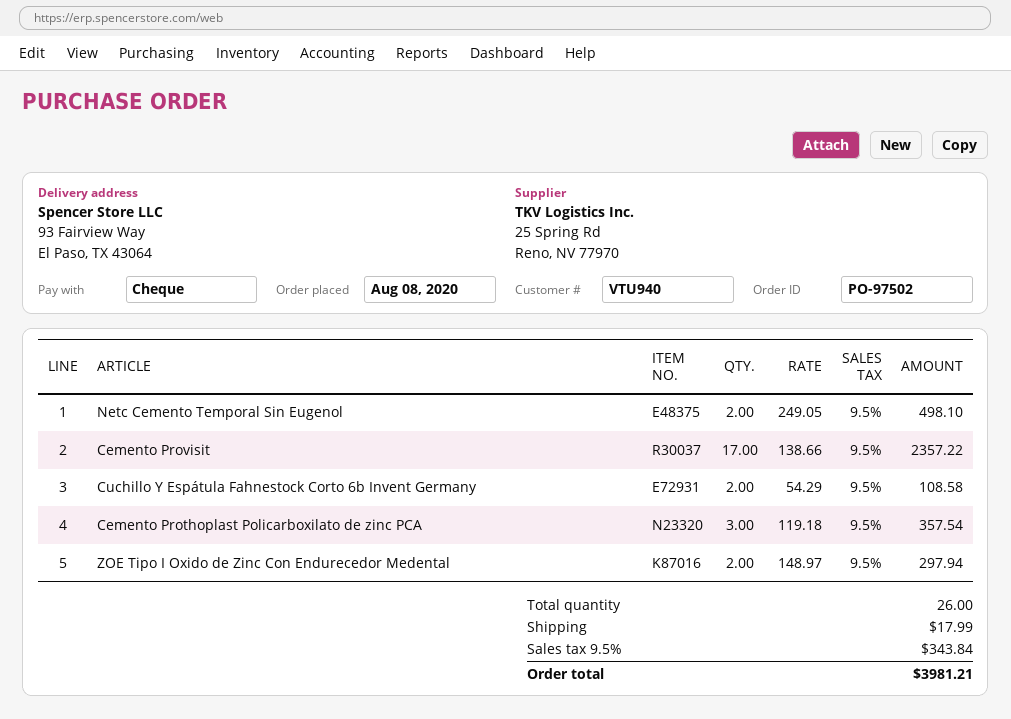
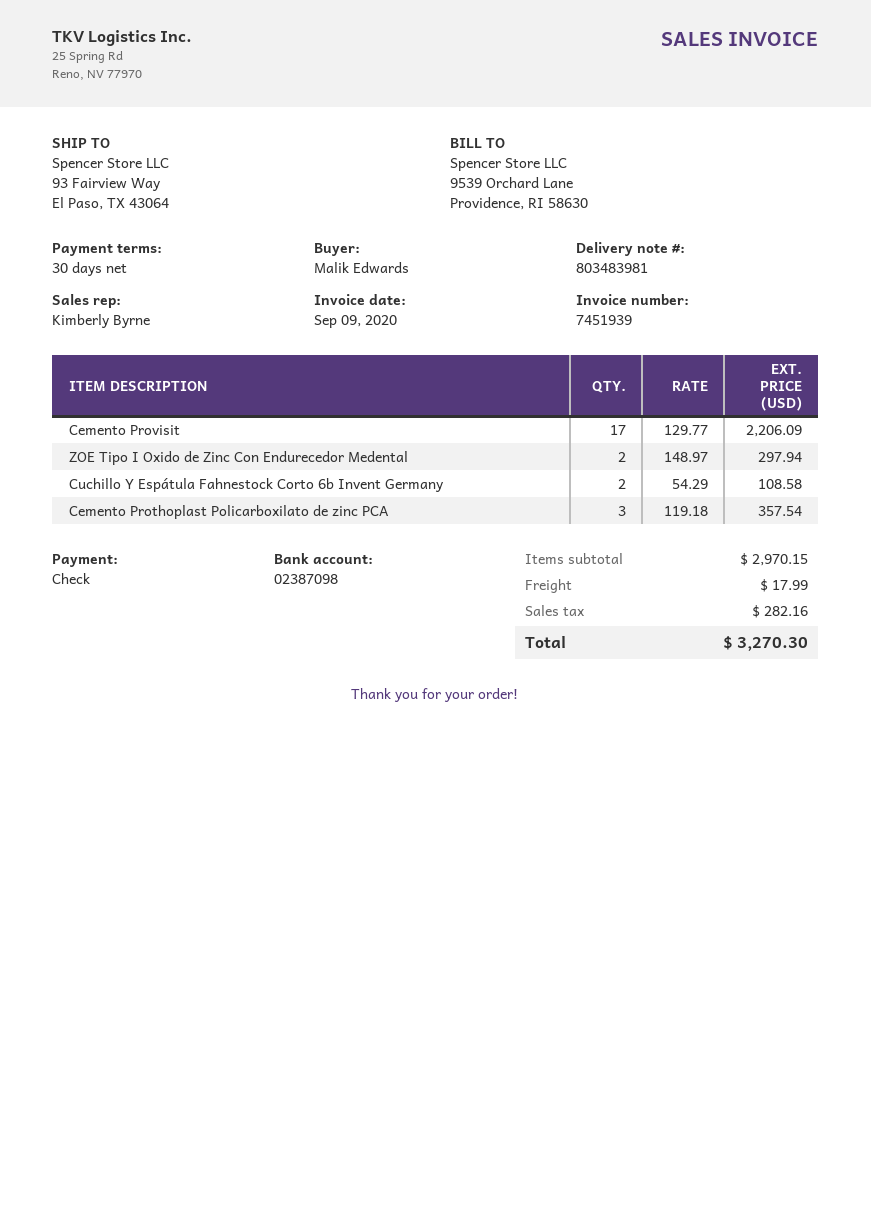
Netc Cemento Temporal Sin Eugenol: 2 x 249.05 = 498.10 -> none
Cemento Provisit: 17 x 138.66 = 2357.22 -> 17 x 129.77 = 2206.09
tax: 343.84 -> 282.16
total: 3981.21 -> 3270.30

